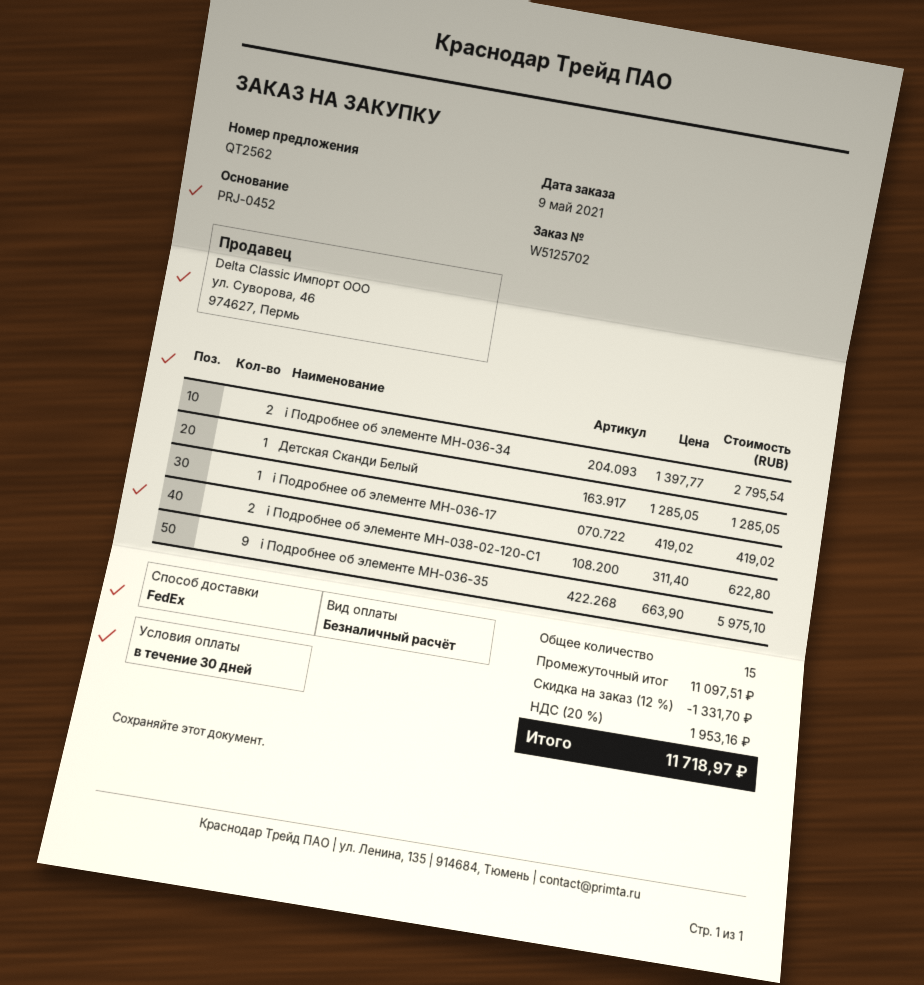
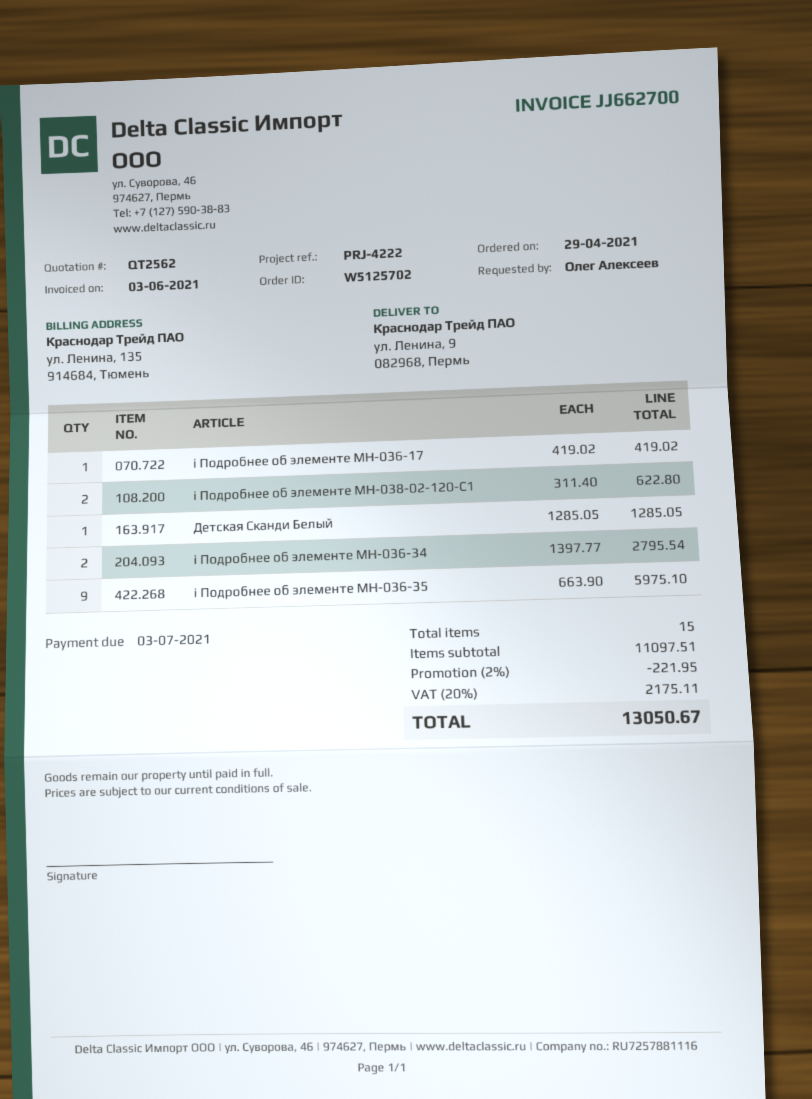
order date: 2021-05-09 -> 2021-04-29
reference: PRJ-0452 -> PRJ-4222
discount: 12% = 1331.70 -> 2% = 221.95
tax: 20% = 1953.16 -> 20% = 2175.11
total: 11718.97 -> 13050.67

